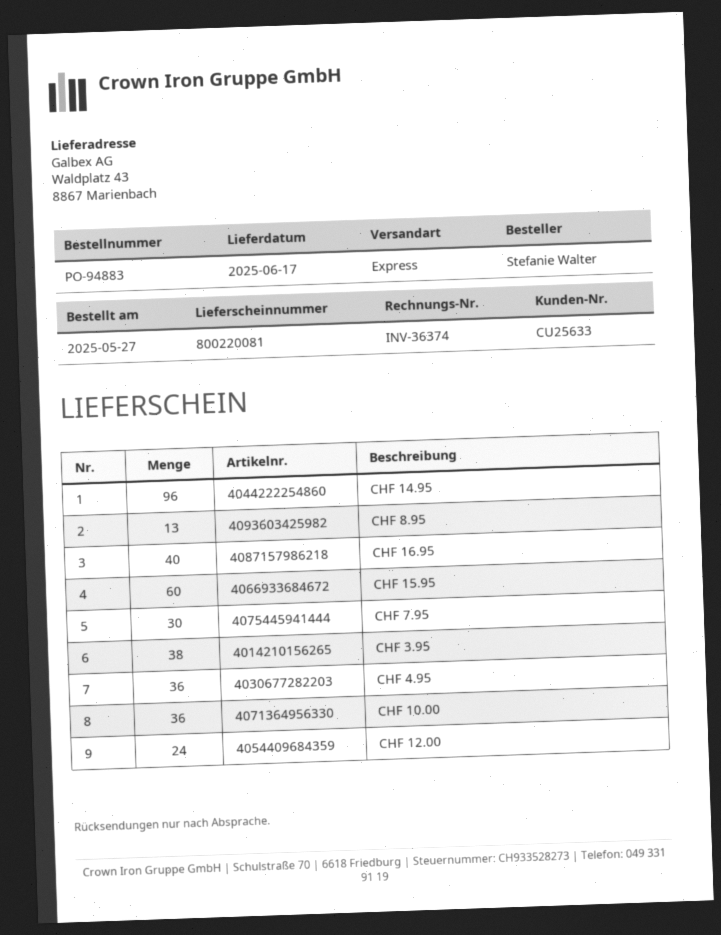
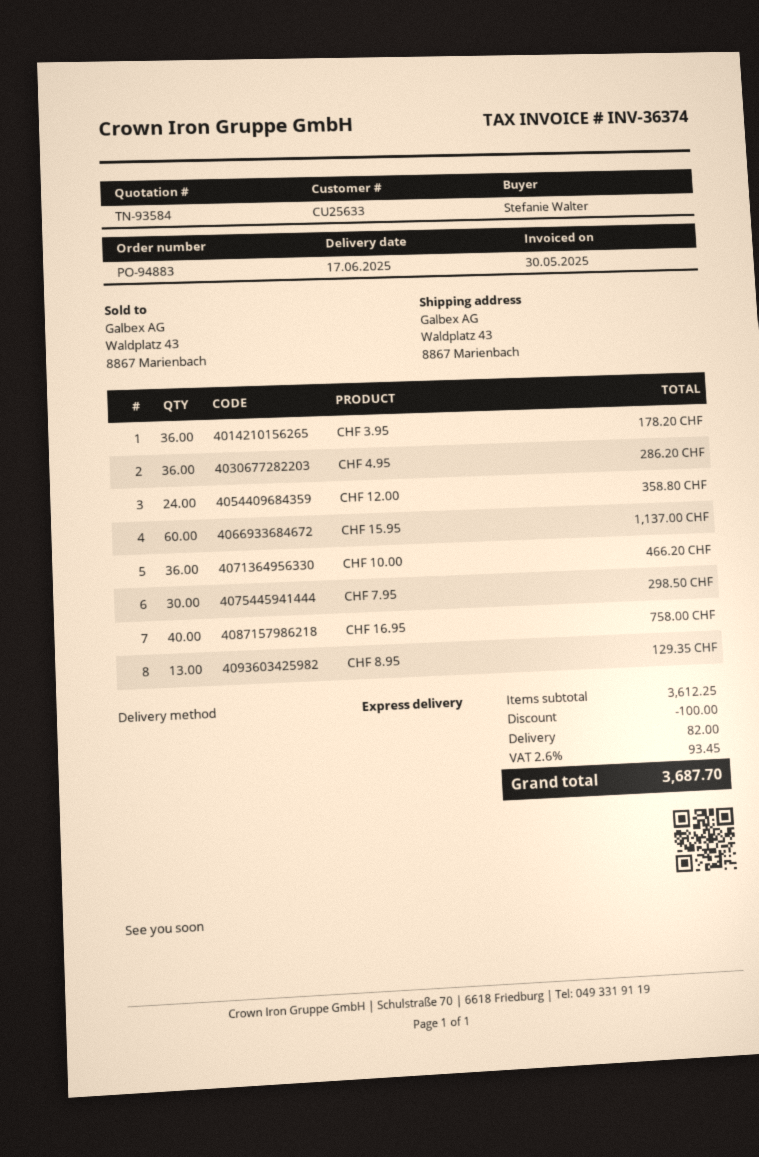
CHF 14.95: 96 -> none
CHF 3.95: 38 -> 36

